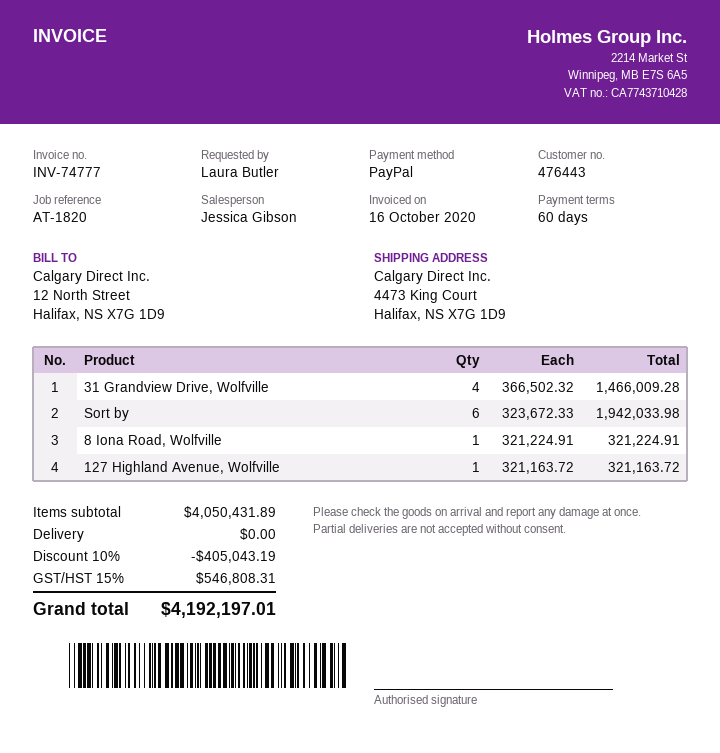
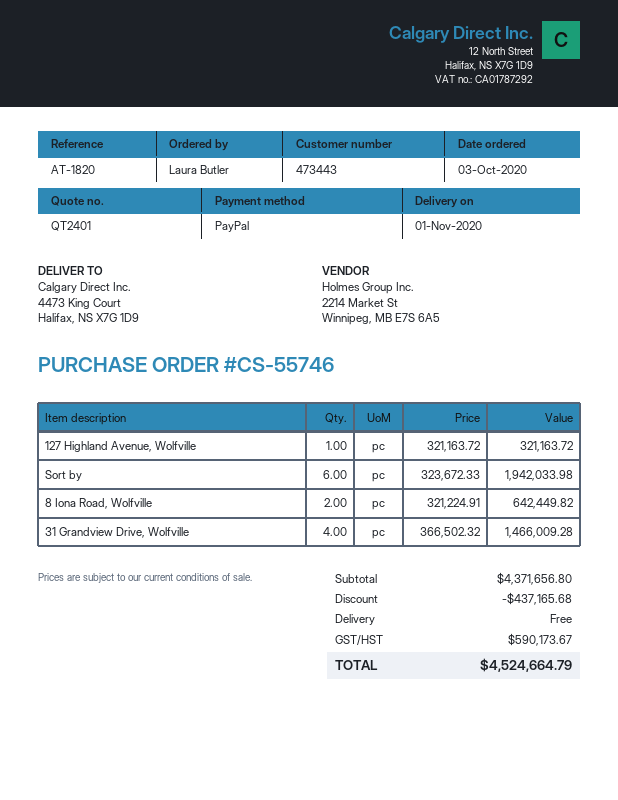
customer number: 476443 -> 473443
8 Iona Road, Wolfville: 1 x 321224.91 = 321224.91 -> 2 x 321224.91 = 642449.82
subtotal: 4050431.89 -> 4371656.80
discount: 405043.19 -> 437165.68
tax: 546808.31 -> 590173.67
total: 4192197.01 -> 4524664.79

